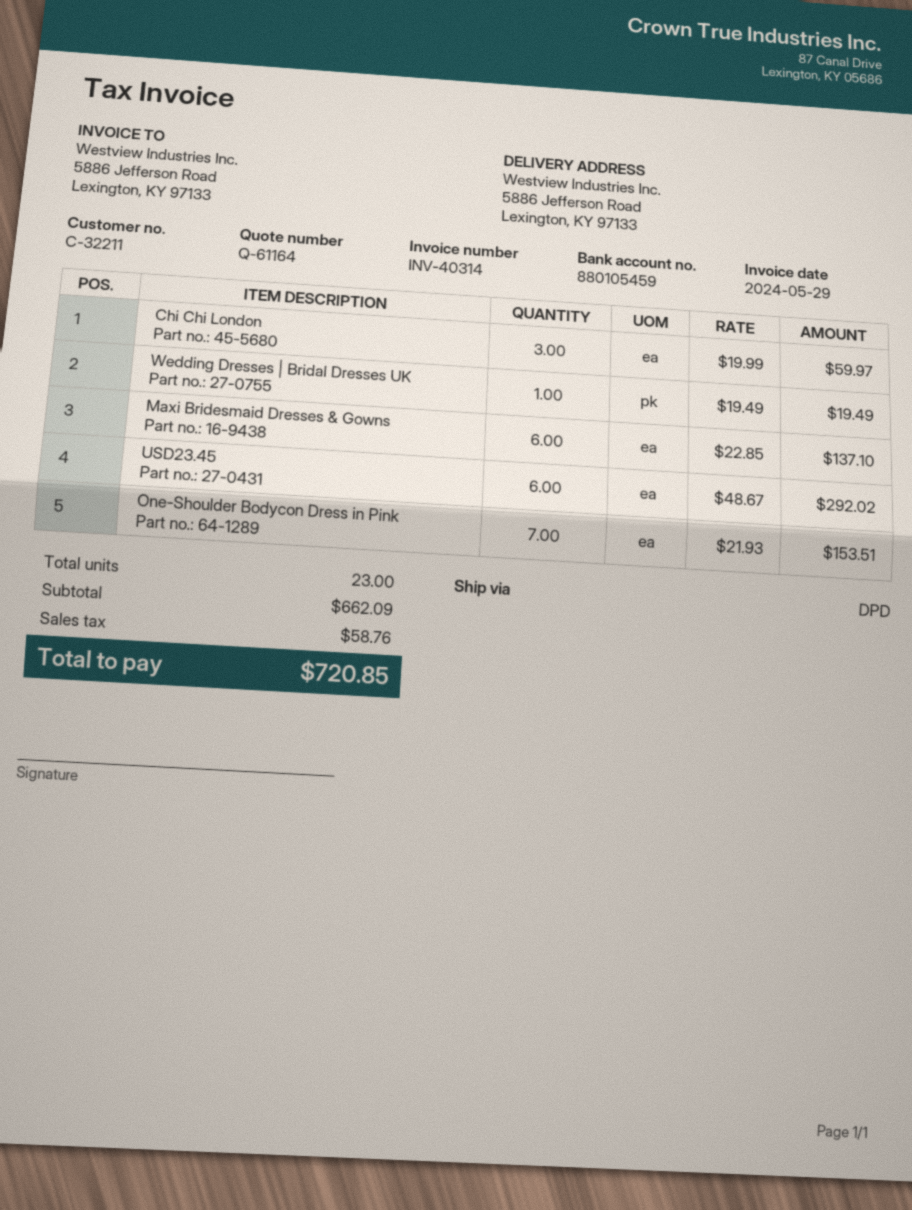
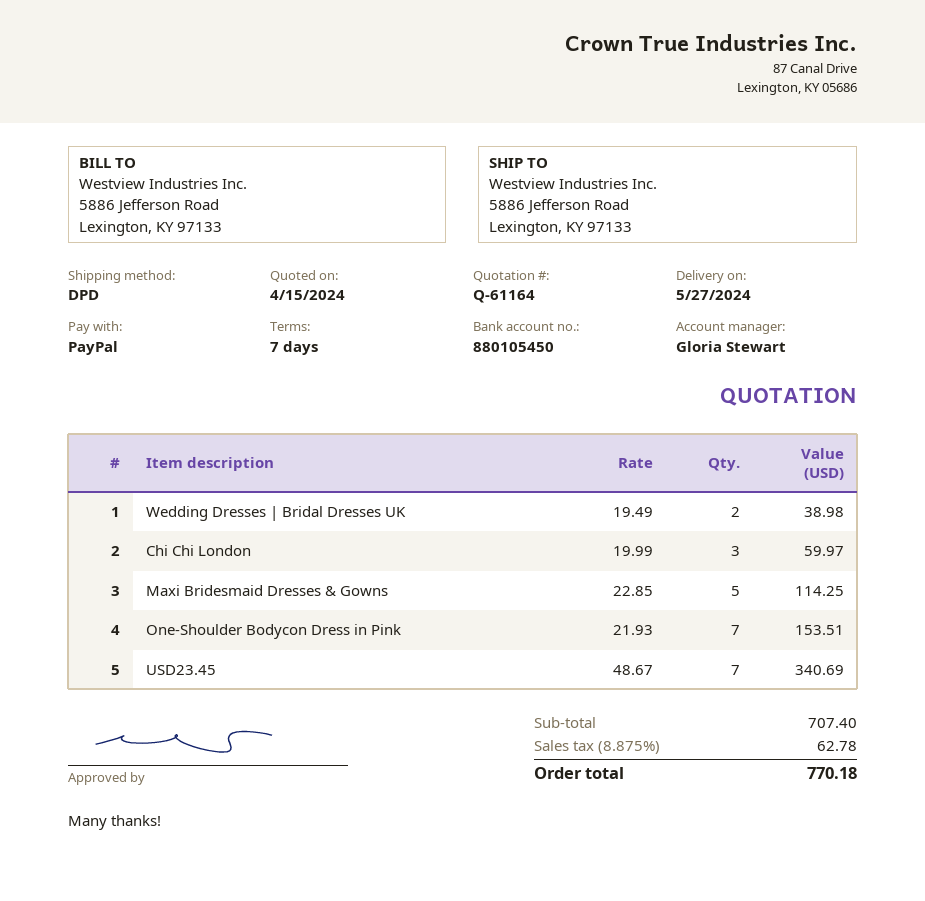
bank account: 880105459 -> 880105450
Wedding Dresses | Bridal Dresses UK: 1 x 19.49 = 19.49 -> 2 x 19.49 = 38.98
Maxi Bridesmaid Dresses & Gowns: 6 x 22.85 = 137.10 -> 5 x 22.85 = 114.25
USD23.45: 6 x 48.67 = 292.02 -> 7 x 48.67 = 340.69
subtotal: 662.09 -> 707.40
tax: 58.76 -> 62.78
total: 720.85 -> 770.18

